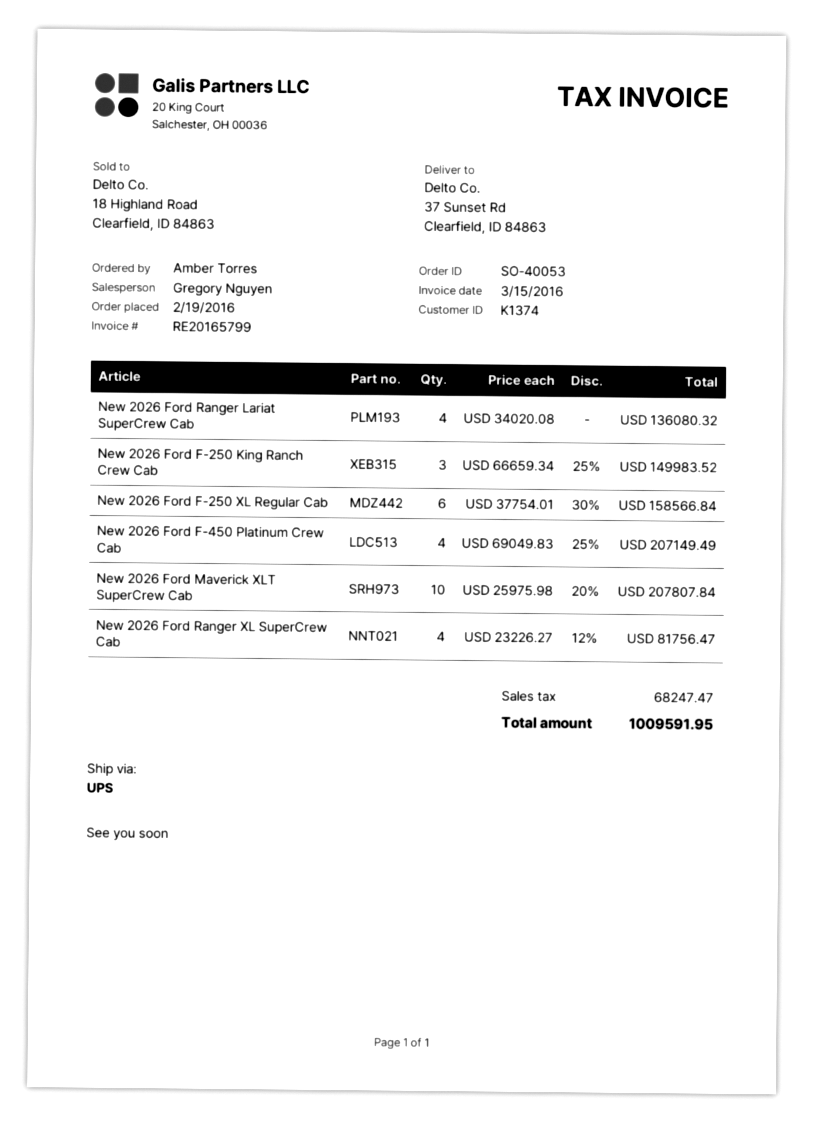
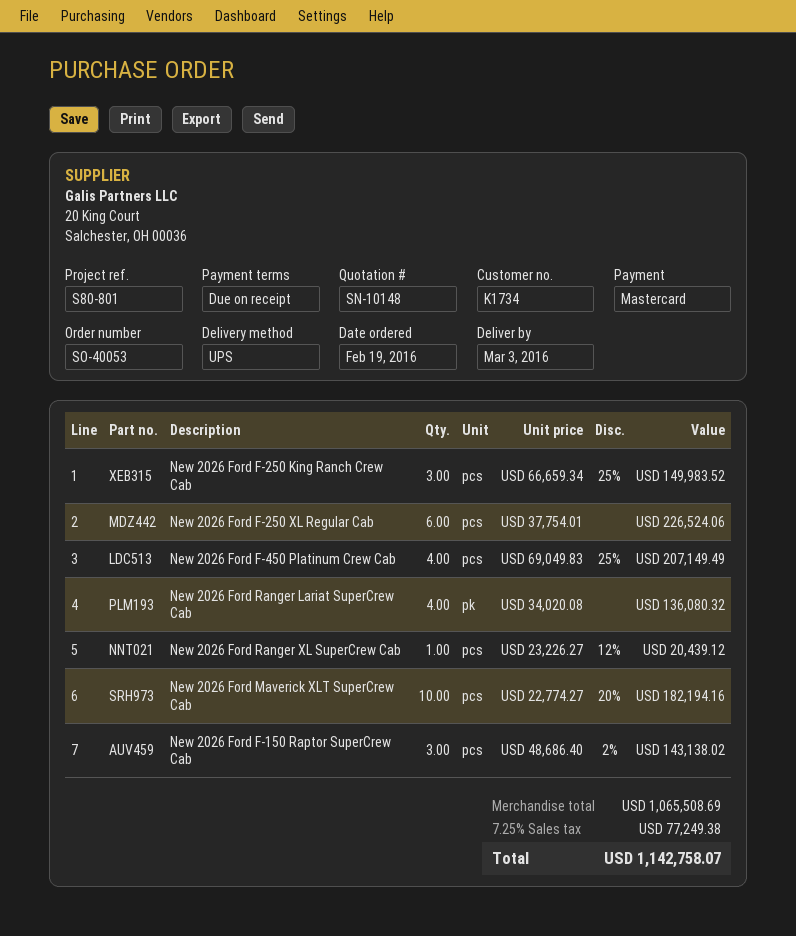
customer number: K1374 -> K1734
New 2026 Ford F-250 XL Regular Cab: 6 x 37754.01 - 30% = 158566.84 -> 6 x 37754.01 = 226524.06
New 2026 Ford Maverick XLT SuperCrew Cab: 10 x 25975.98 - 20% = 207807.84 -> 10 x 22774.27 - 20% = 182194.16
New 2026 Ford Ranger XL SuperCrew Cab: 4 x 23226.27 - 12% = 81756.47 -> 1 x 23226.27 - 12% = 20439.12
New 2026 Ford F-150 Raptor SuperCrew Cab: none -> 3 x 48686.40 - 2% = 143138.02
tax: 68247.47 -> 77249.38
total: 1009591.95 -> 1142758.07

